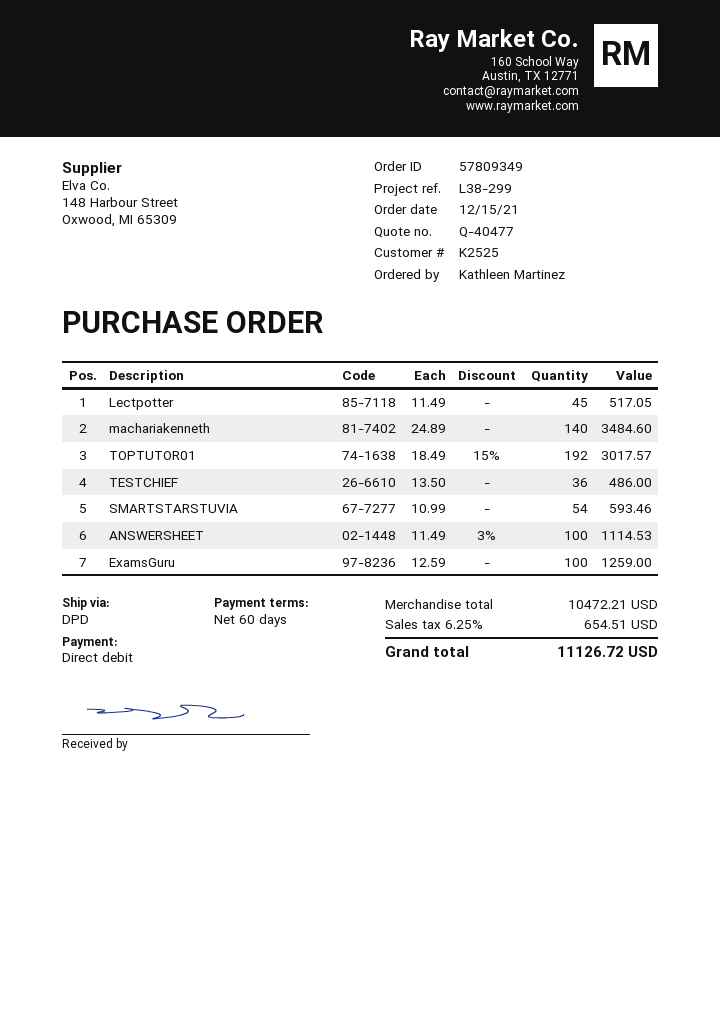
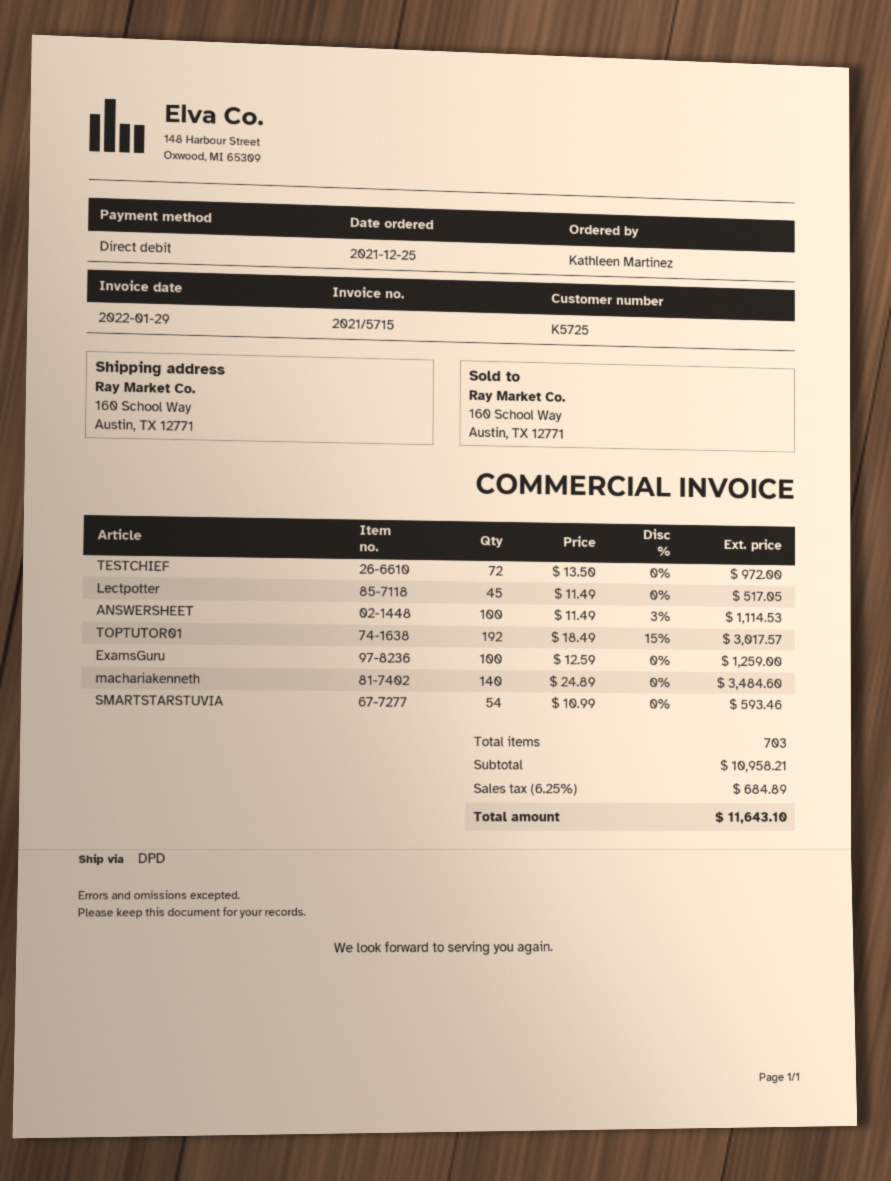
order date: 2021-12-15 -> 2021-12-25
customer number: K2525 -> K5725
TESTCHIEF: 36 x 13.50 = 486.00 -> 72 x 13.50 = 972.00
subtotal: 10472.21 -> 10958.21
tax: 6.25% = 654.51 -> 6.25% = 684.89
total: 11126.72 -> 11643.10

